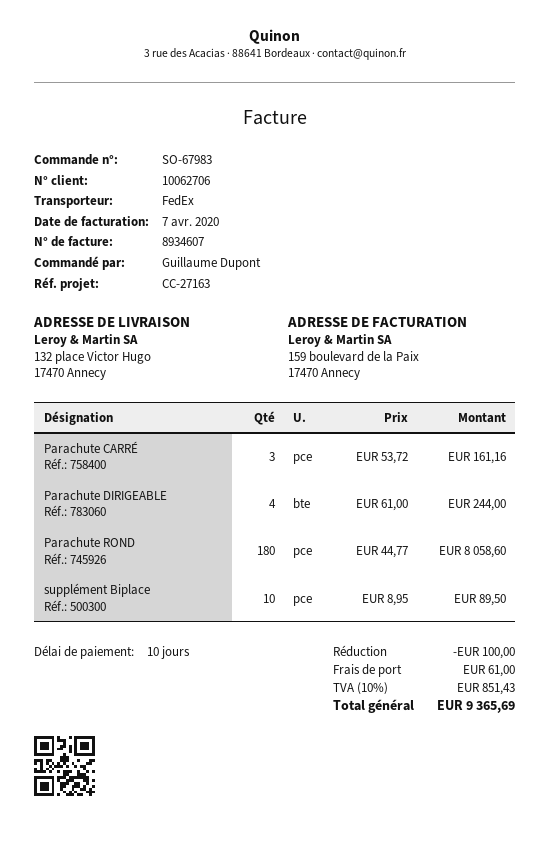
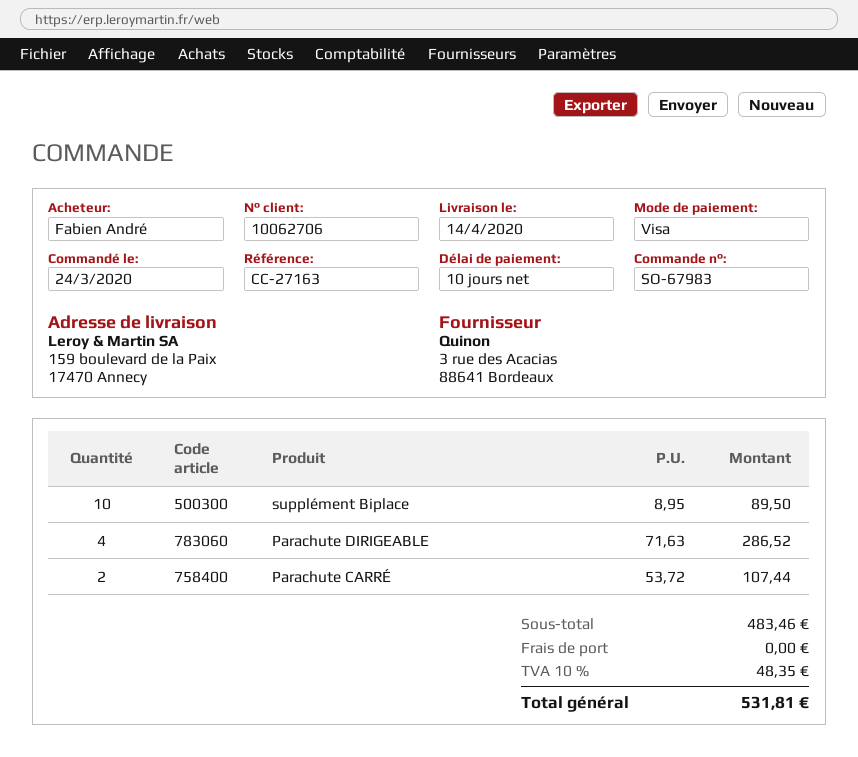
ordered by: Guillaume Dupont -> Fabien André
ship to: 132 place Victor Hugo, 17470 Annecy -> 159 boulevard de la Paix, 17470 Annecy
Parachute CARRÉ: 3 x 53.72 = 161.16 -> 2 x 53.72 = 107.44
Parachute DIRIGEABLE: 4 x 61.00 = 244.00 -> 4 x 71.63 = 286.52
Parachute ROND: 180 x 44.77 = 8058.60 -> none
discount: 100.00 -> none
shipping: 61.00 -> 0.00
tax: 10% = 851.43 -> 10% = 48.35
total: 9365.69 -> 531.81

